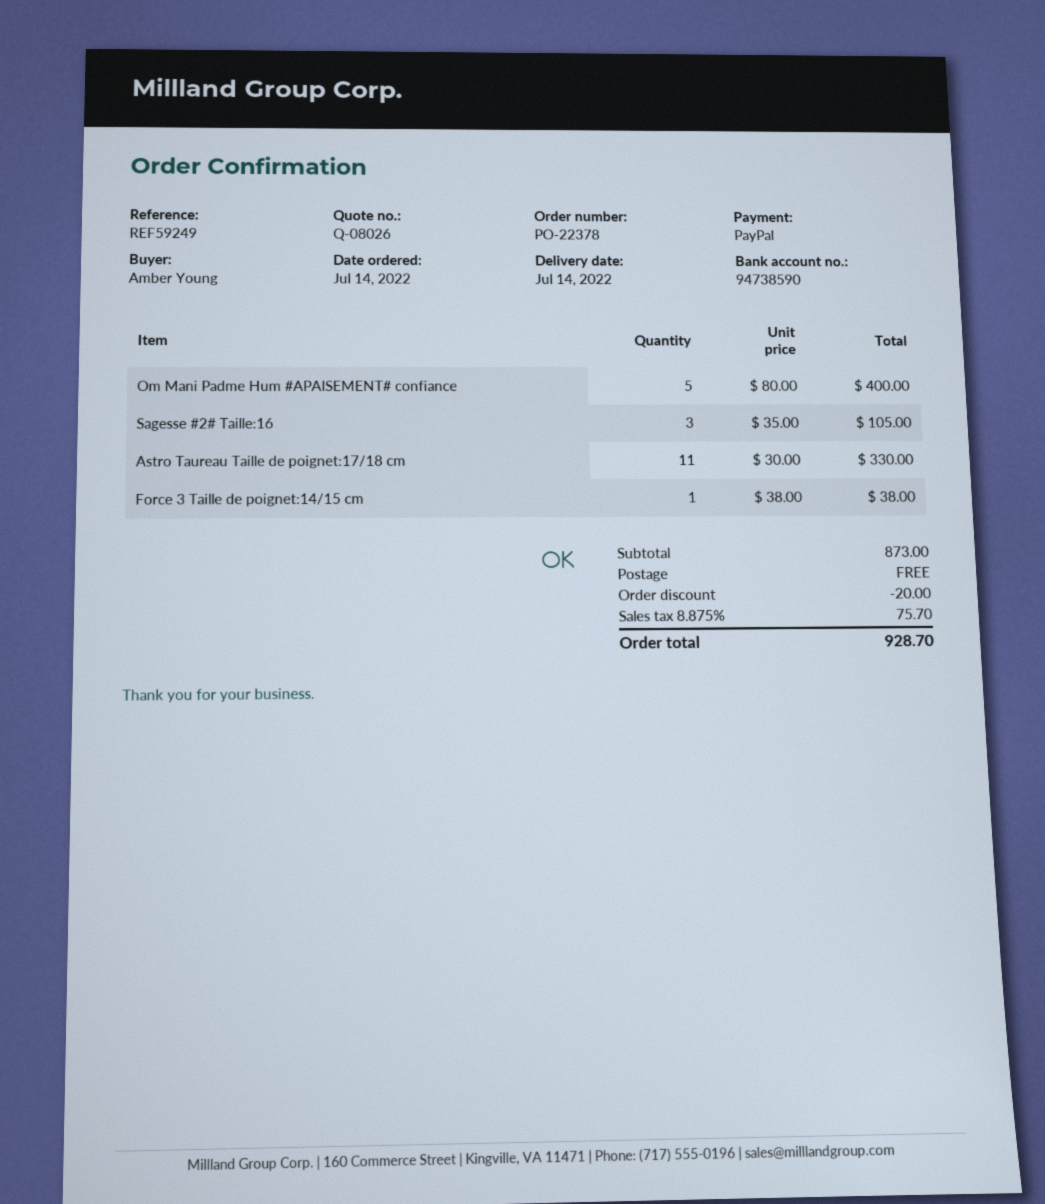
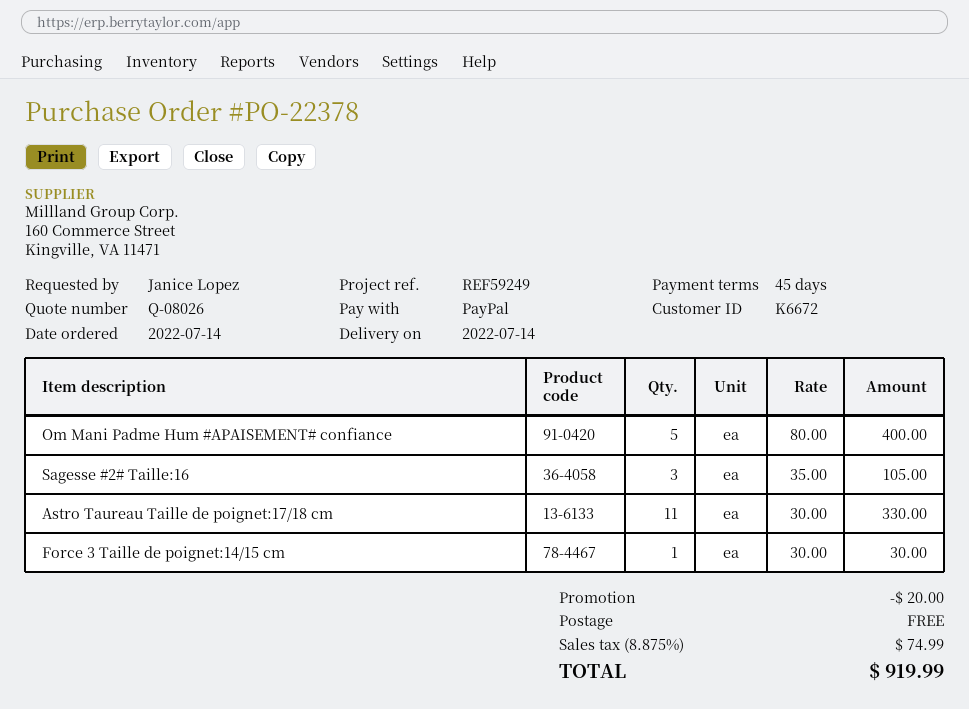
ordered by: Amber Young -> Janice Lopez
Force 3 Taille de poignet:14/15 cm: 1 x 38.00 = 38.00 -> 1 x 30.00 = 30.00
tax: 8.875% = 75.70 -> 8.875% = 74.99
total: 928.70 -> 919.99

